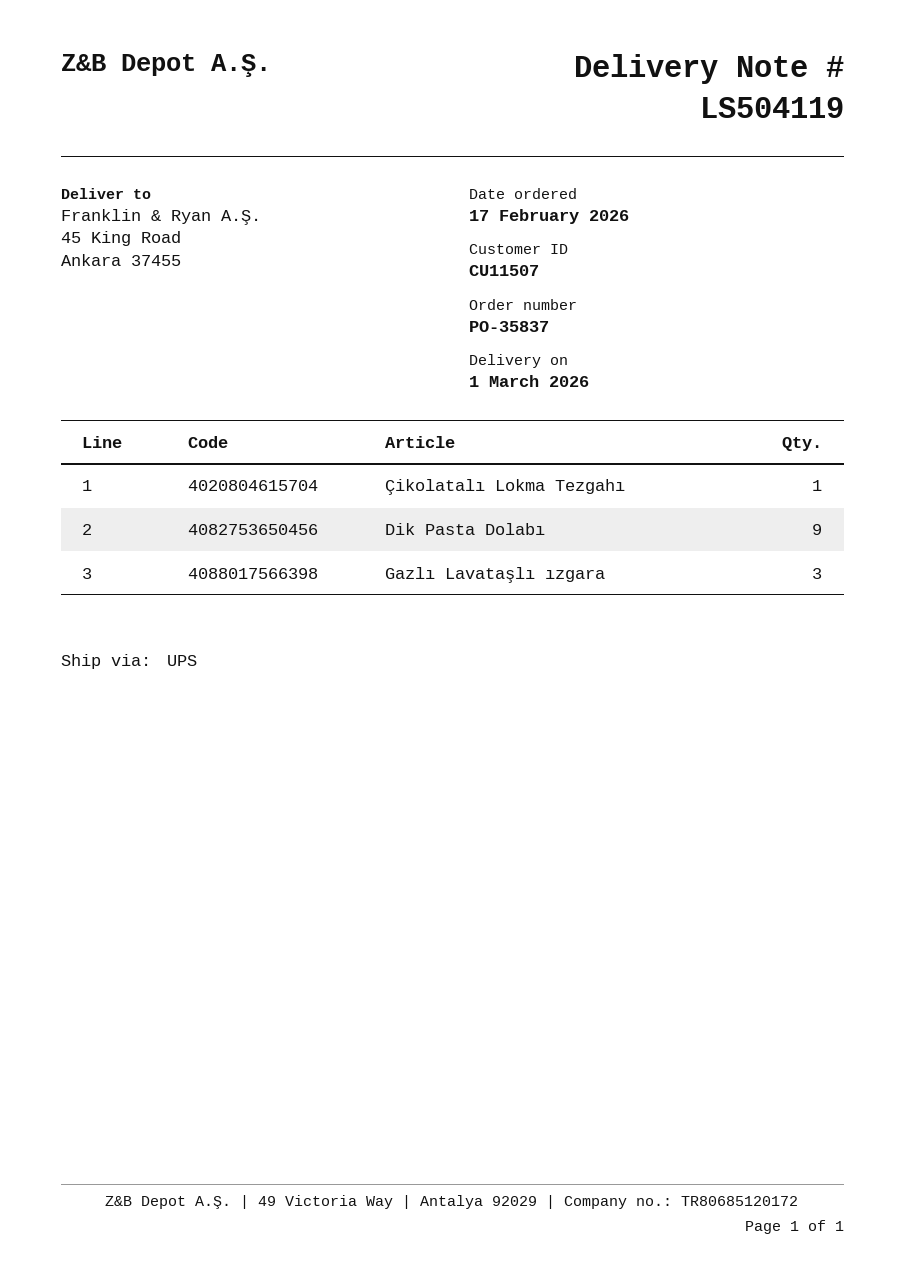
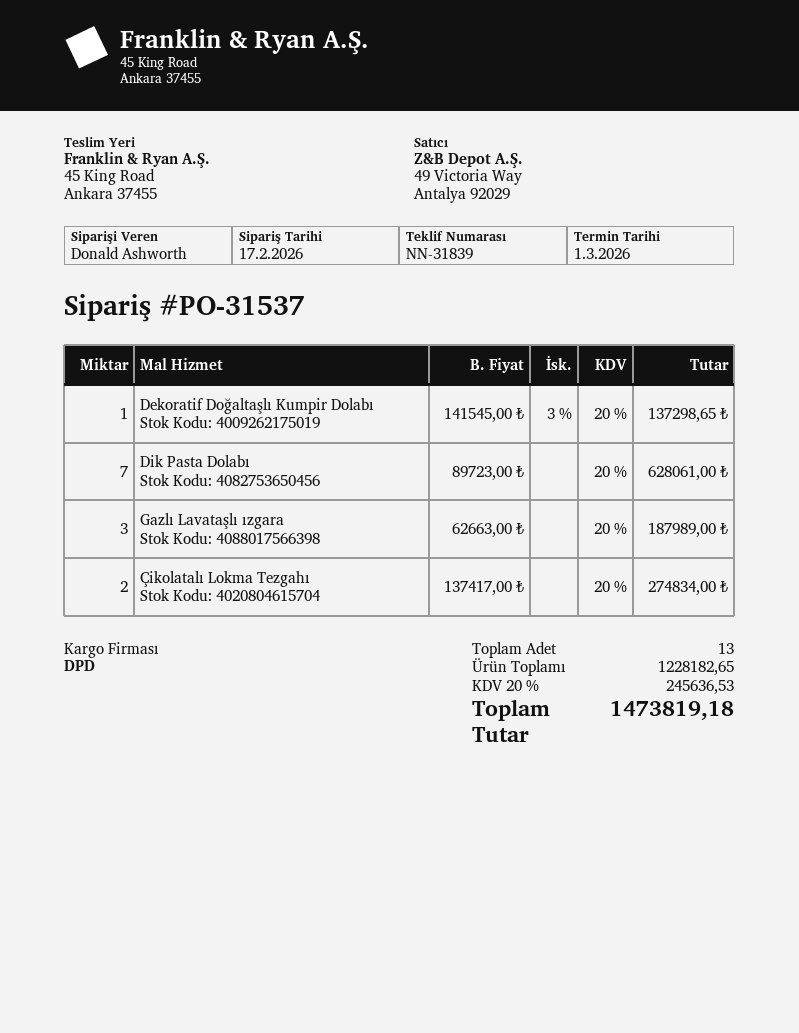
order number: PO-35837 -> PO-31537
shipping method: UPS -> DPD
Çikolatalı Lokma Tezgahı: 1 -> 2
Dik Pasta Dolabı: 9 -> 7
Dekoratif Doğaltaşlı Kumpir Dolabı: none -> 1

